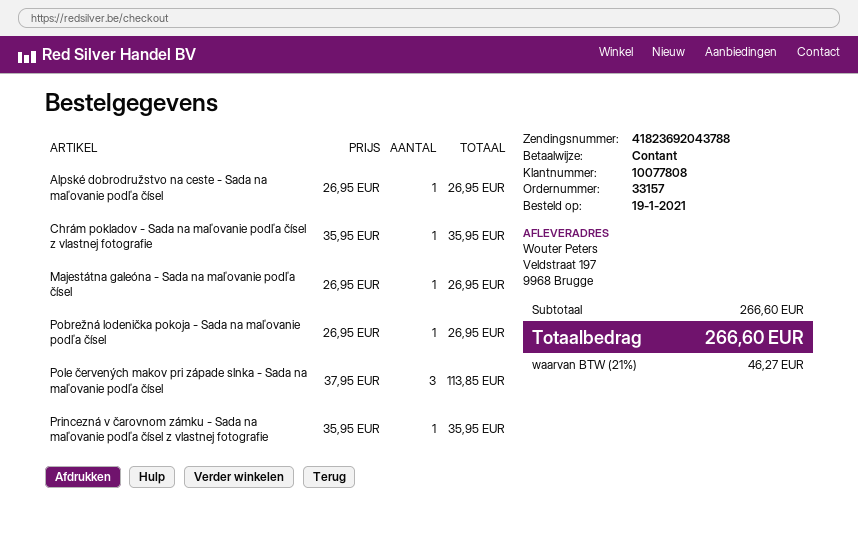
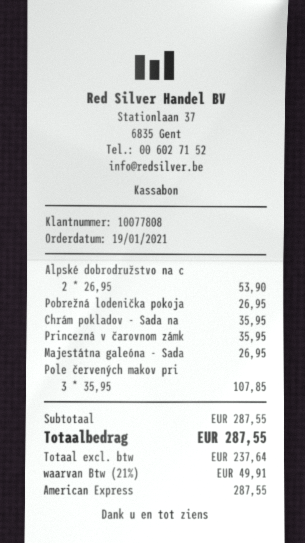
payment method: cash -> American Express
Alpské dobrodružstvo na ceste - Sada na maľovanie podľa čísel: 1 x 26.95 = 26.95 -> 2 x 26.95 = 53.90
Pole červených makov pri západe slnka - Sada na maľovanie podľa čísel: 3 x 37.95 = 113.85 -> 3 x 35.95 = 107.85
subtotal: 266.60 -> 287.55
tax: 21% = 46.27 -> 21% = 49.91
total: 266.60 -> 287.55

